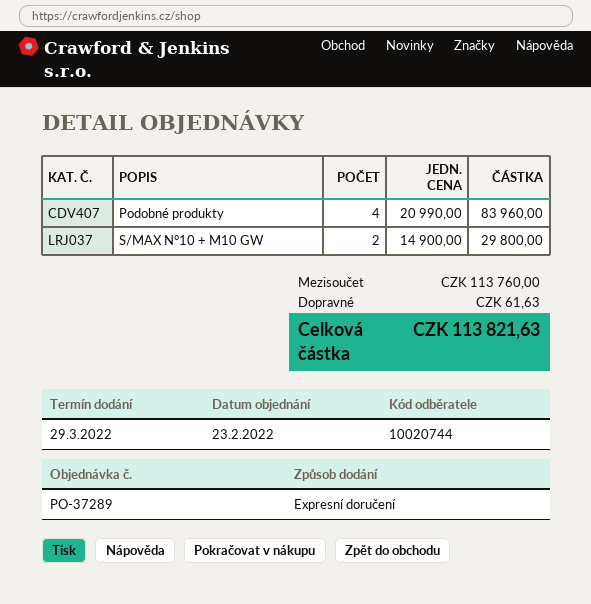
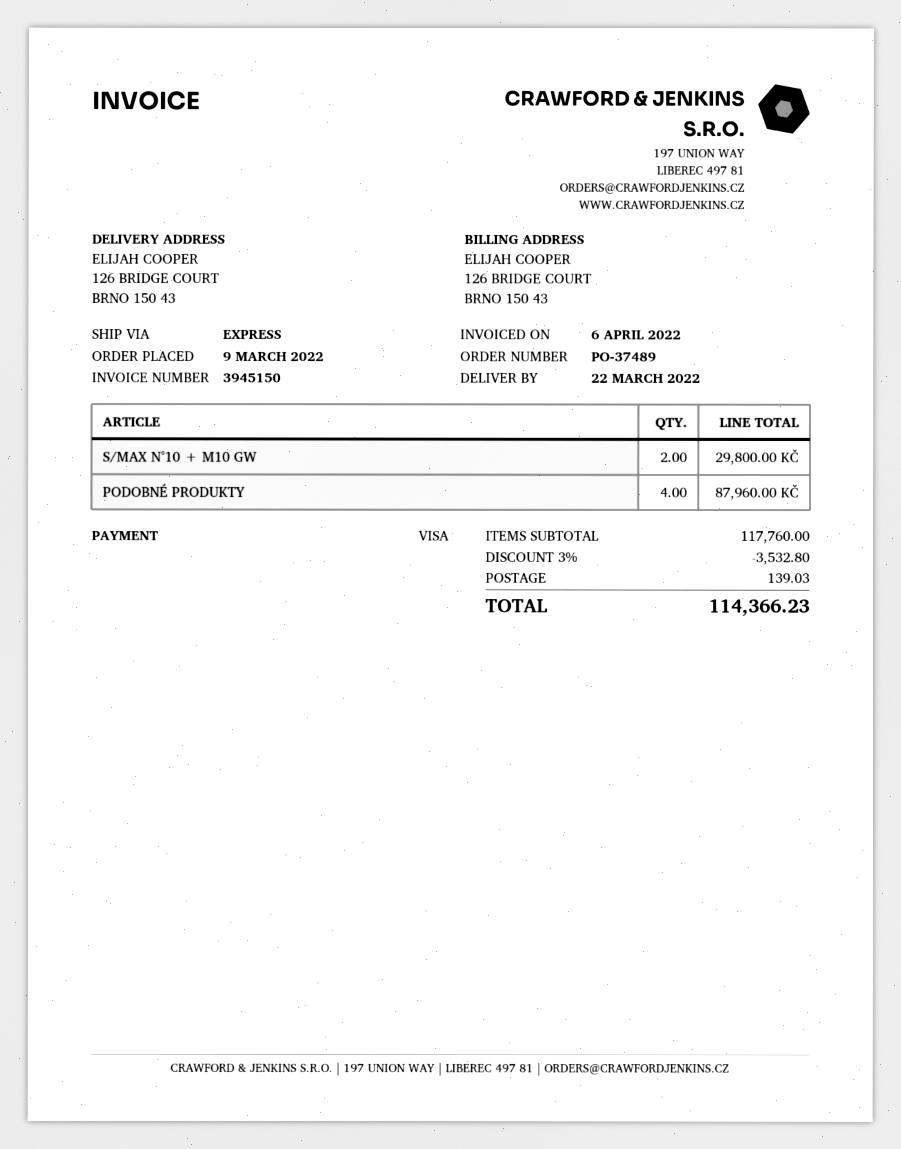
order number: PO-37289 -> PO-37489
order date: 2022-02-23 -> 2022-03-09
delivery date: 2022-03-29 -> 2022-03-22
Podobné produkty: 4 for 83960.00 -> 4 for 87960.00
subtotal: 113760.00 -> 117760.00
discount: none -> 3% = 3532.80
shipping: 61.63 -> 139.03
total: 113821.63 -> 114366.23

